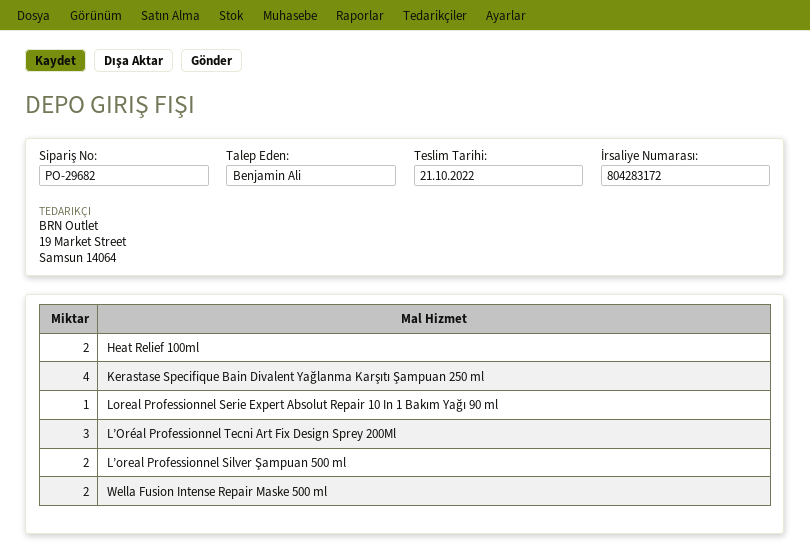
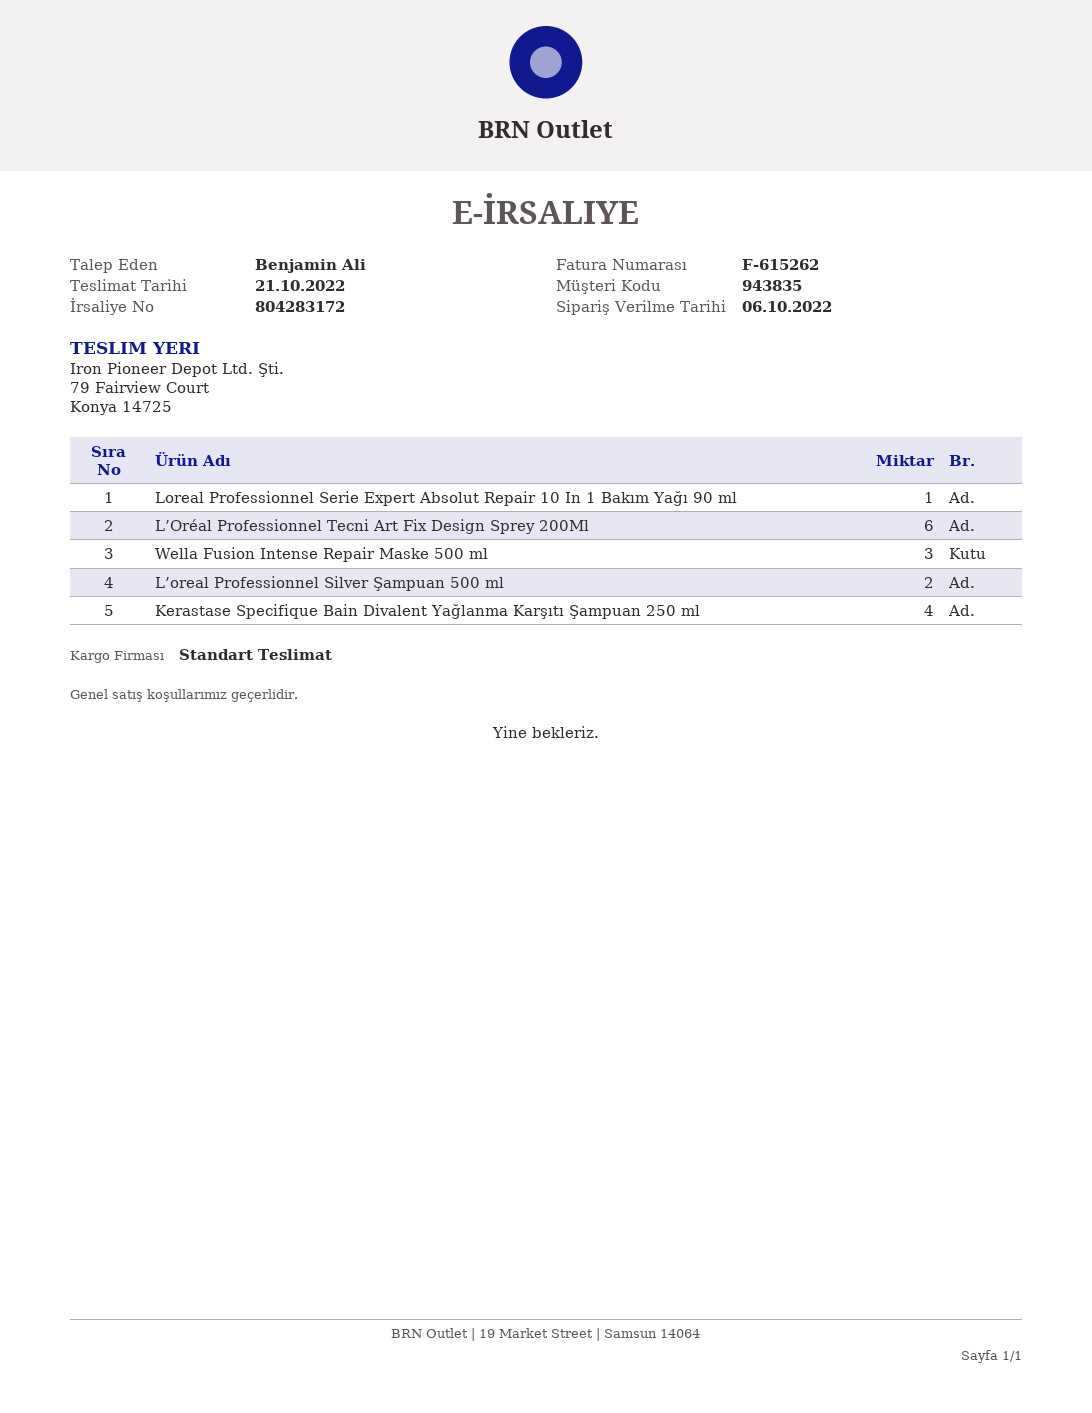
Heat Relief 100ml: 2 -> none
L’Oréal Professionnel Tecni Art Fix Design Sprey 200Ml: 3 -> 6
Wella Fusion Intense Repair Maske 500 ml: 2 -> 3

